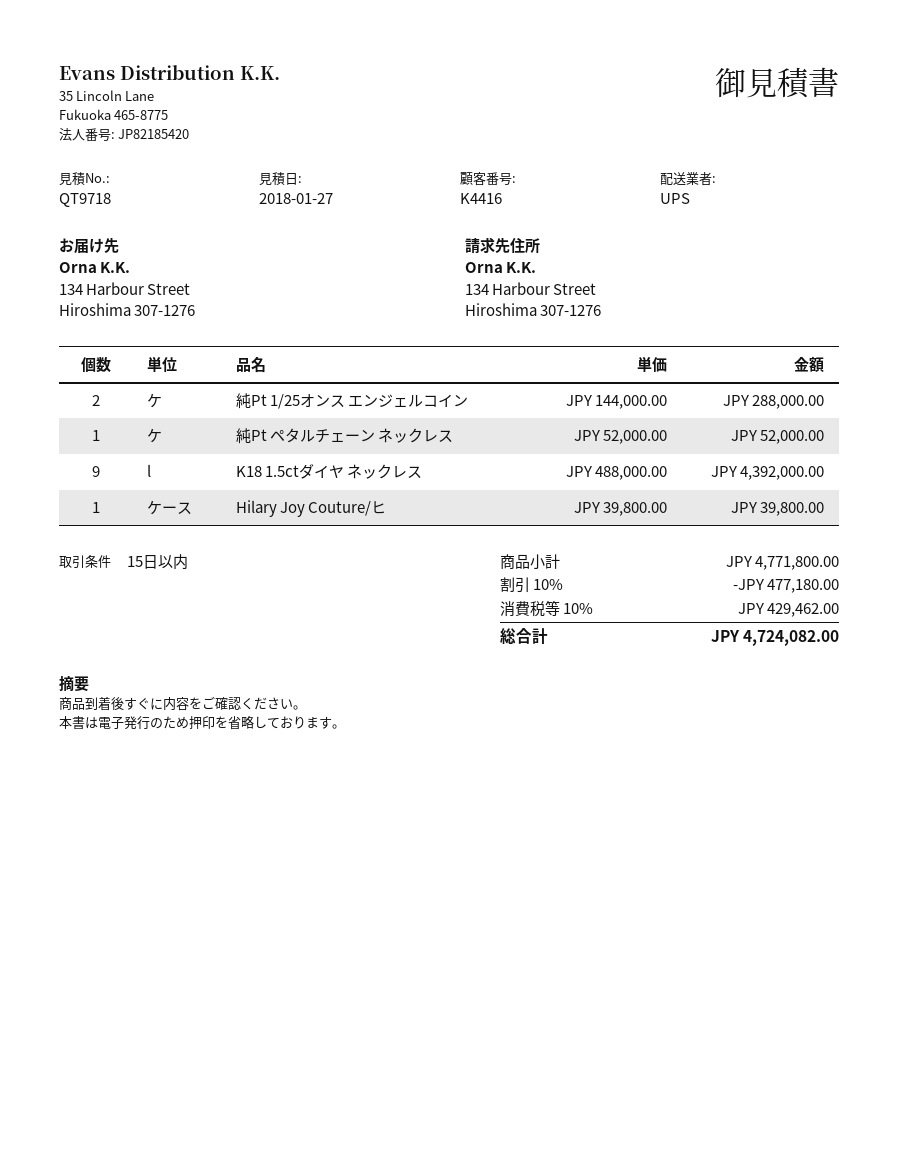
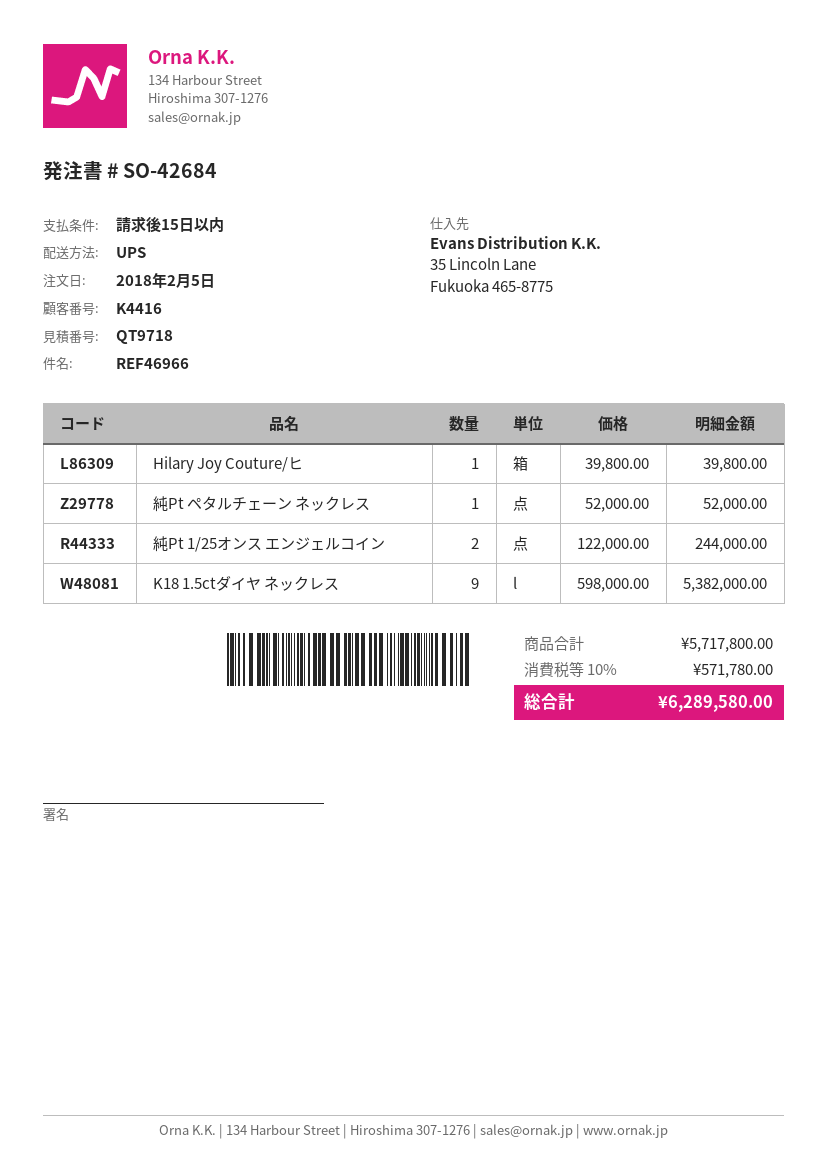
純Pt 1/25オンス エンジェルコイン: 2 x 144000.00 = 288000.00 -> 2 x 122000.00 = 244000.00
K18 1.5ctダイヤ ネックレス: 9 x 488000.00 = 4392000.00 -> 9 x 598000.00 = 5382000.00
subtotal: 4771800.00 -> 5717800.00
discount: 10% = 477180.00 -> none
tax: 10% = 429462.00 -> 10% = 571780.00
total: 4724082.00 -> 6289580.00

